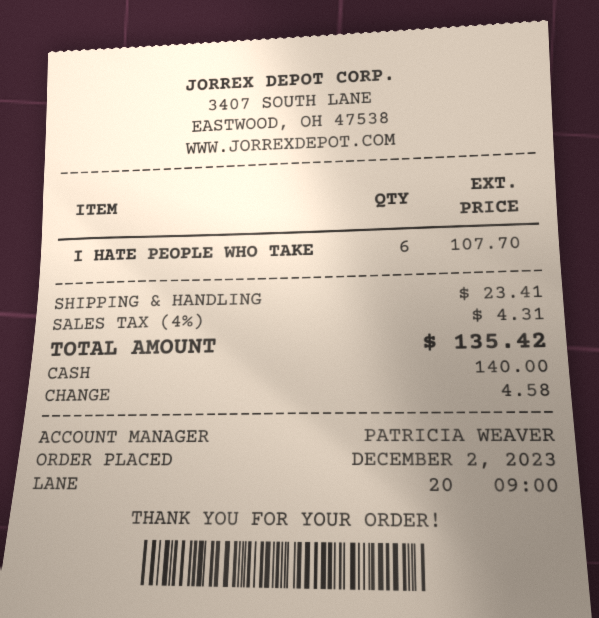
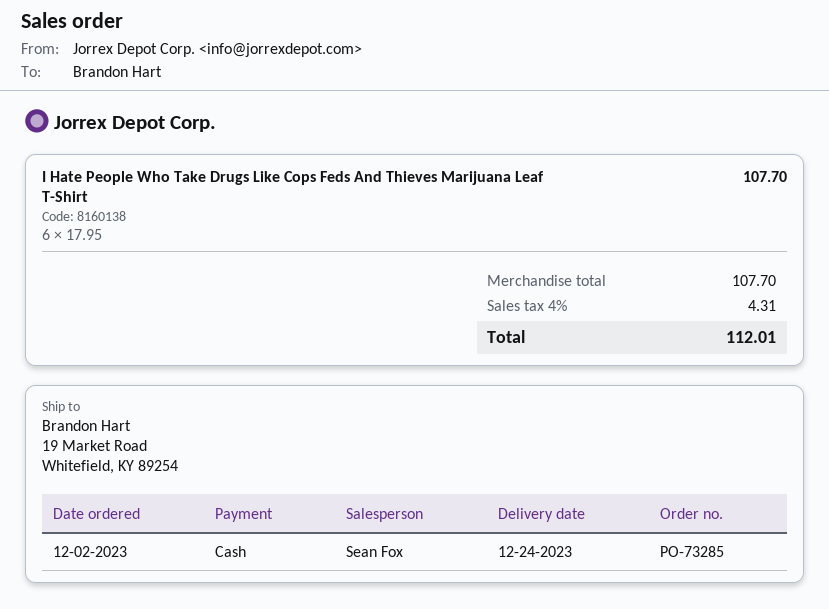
sales rep: PATRICIA WEAVER -> Sean Fox
shipping: 23.41 -> none
total: 135.42 -> 112.01

